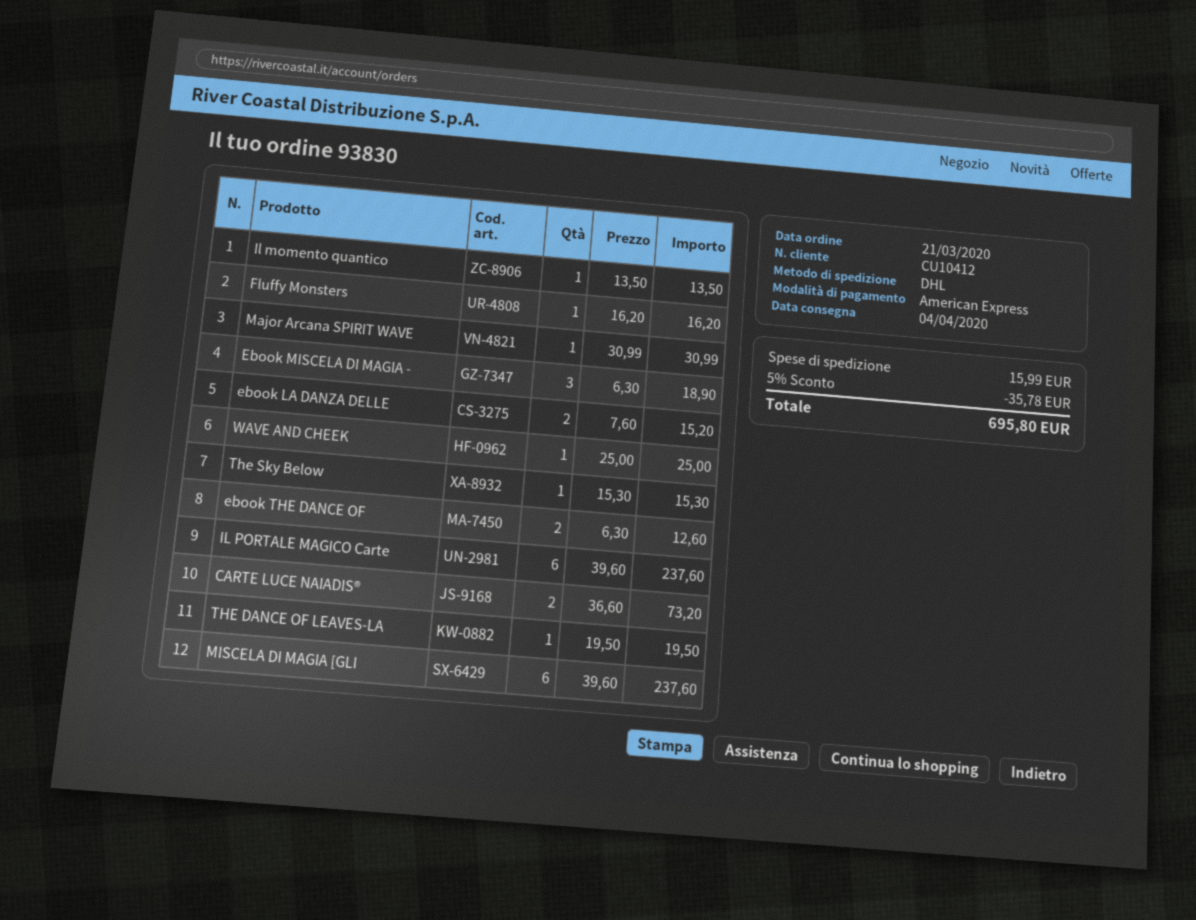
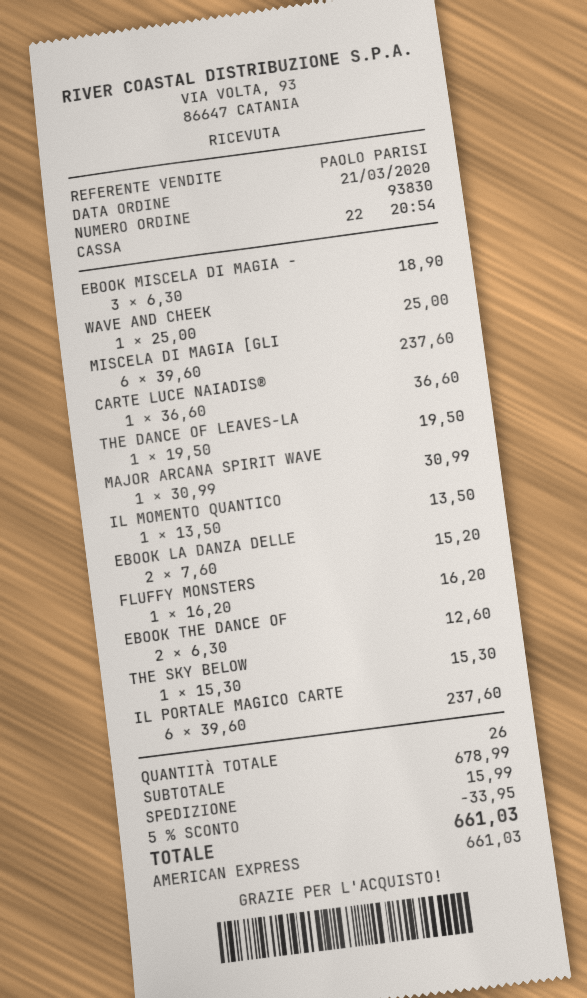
CARTE LUCE NAIADIS®: 2 x 36.60 = 73.20 -> 1 x 36.60 = 36.60
discount: 5% = 35.78 -> 5% = 33.95
total: 695.80 -> 661.03

